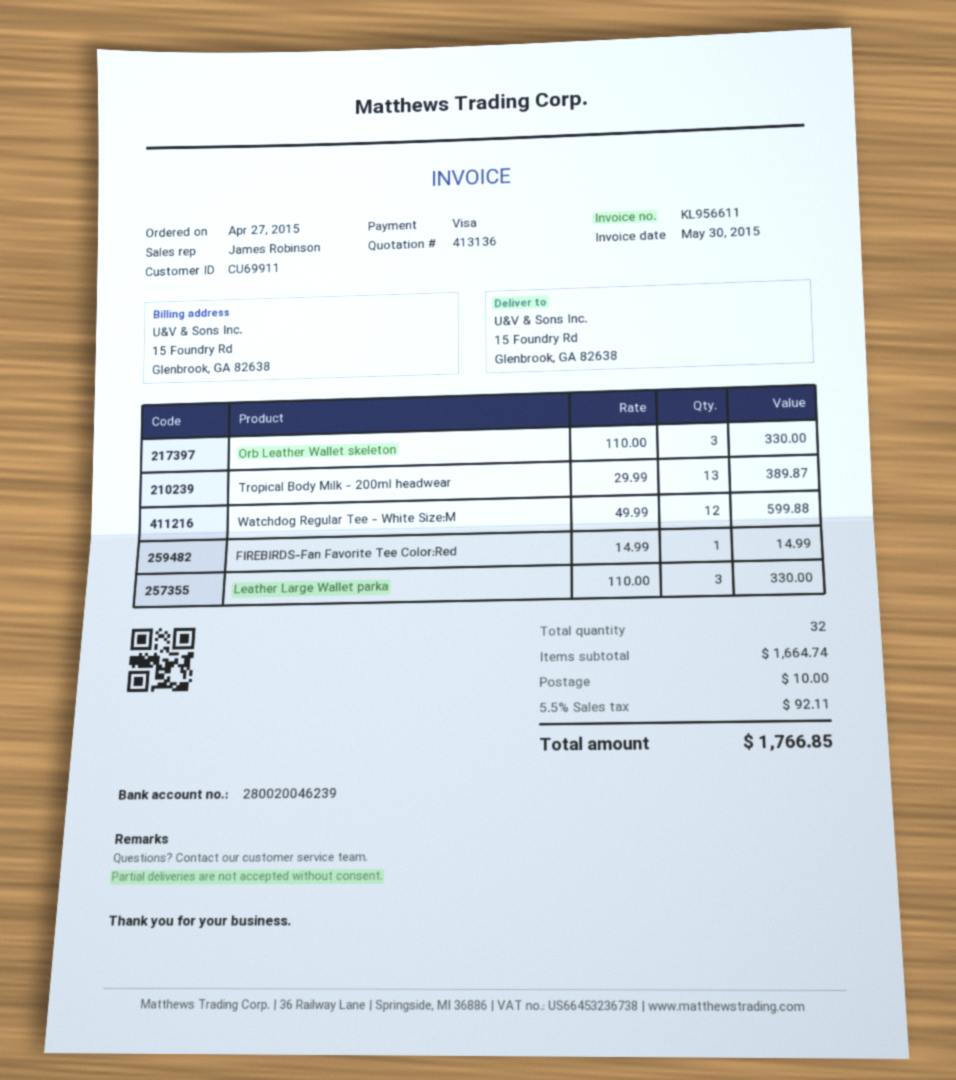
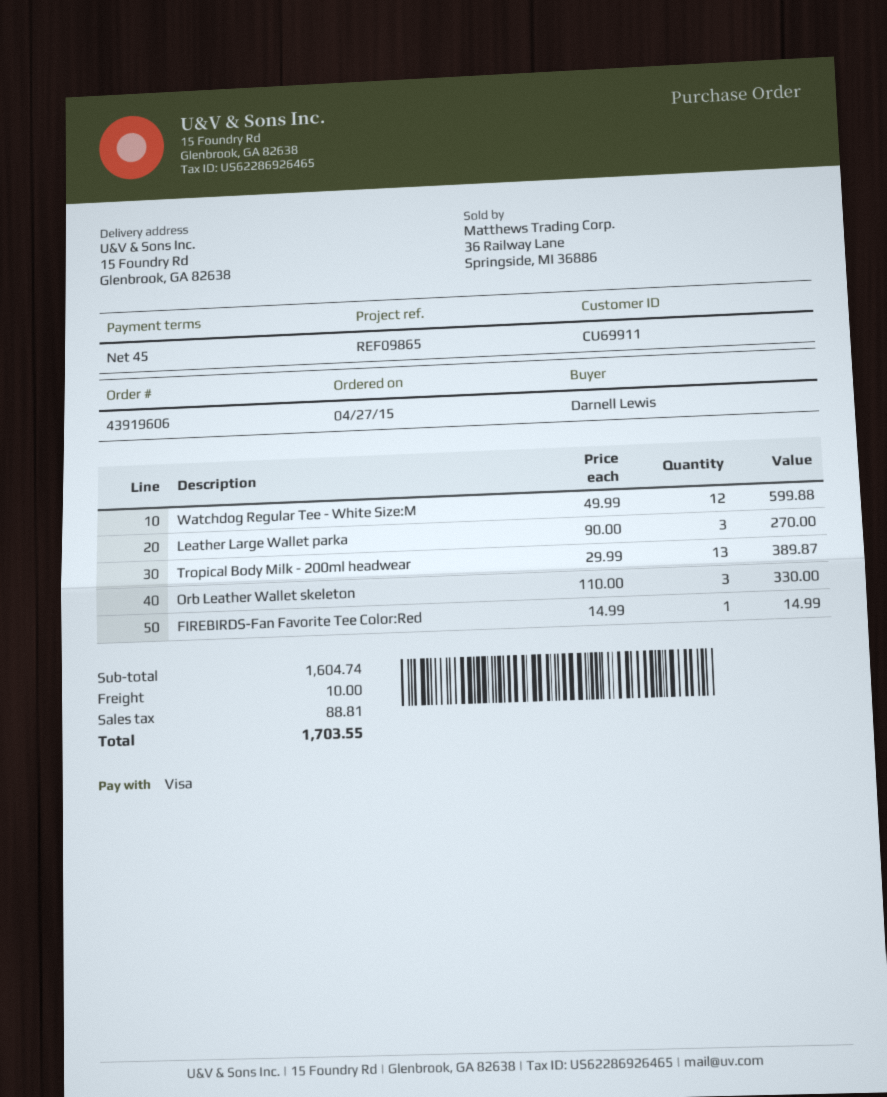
Leather Large Wallet parka: 3 x 110.00 = 330.00 -> 3 x 90.00 = 270.00
subtotal: 1664.74 -> 1604.74
tax: 92.11 -> 88.81
total: 1766.85 -> 1703.55

